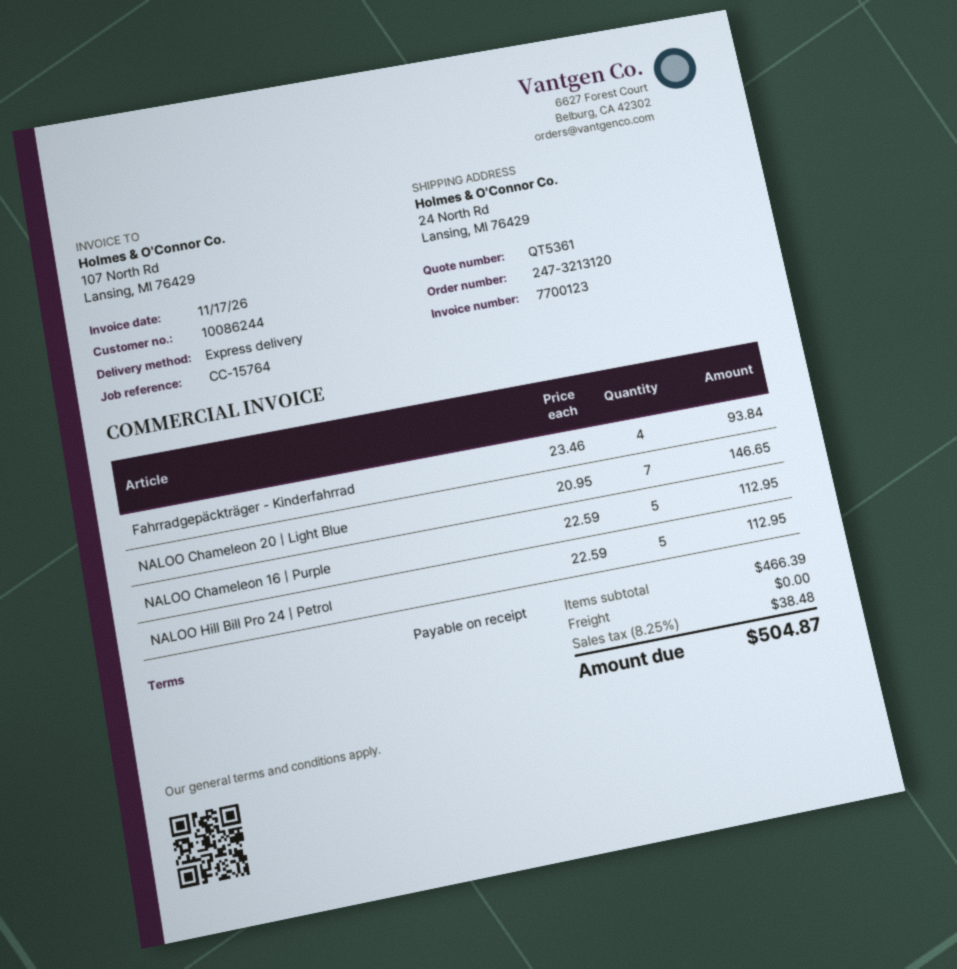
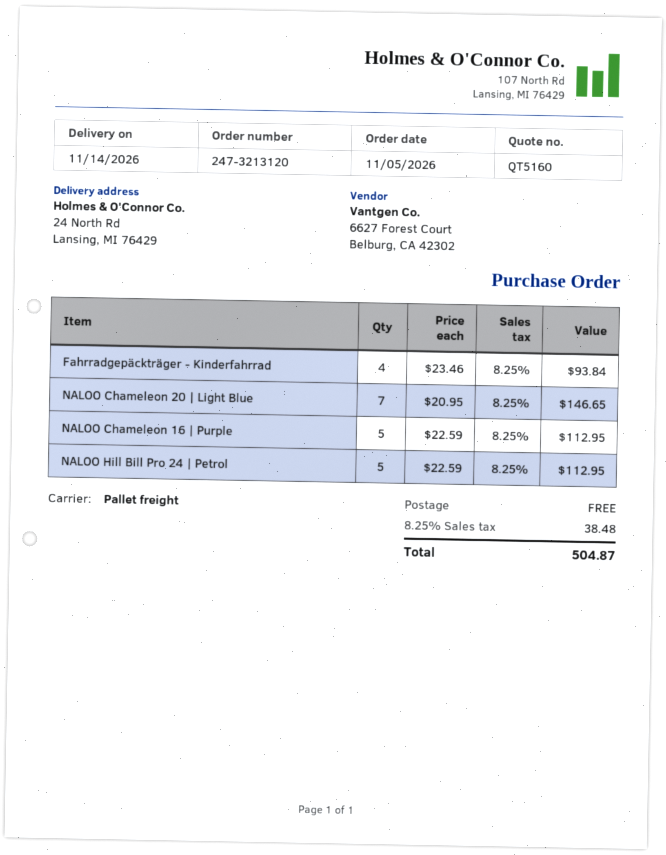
quote number: QT5361 -> QT5160
shipping method: express -> pallet freight

